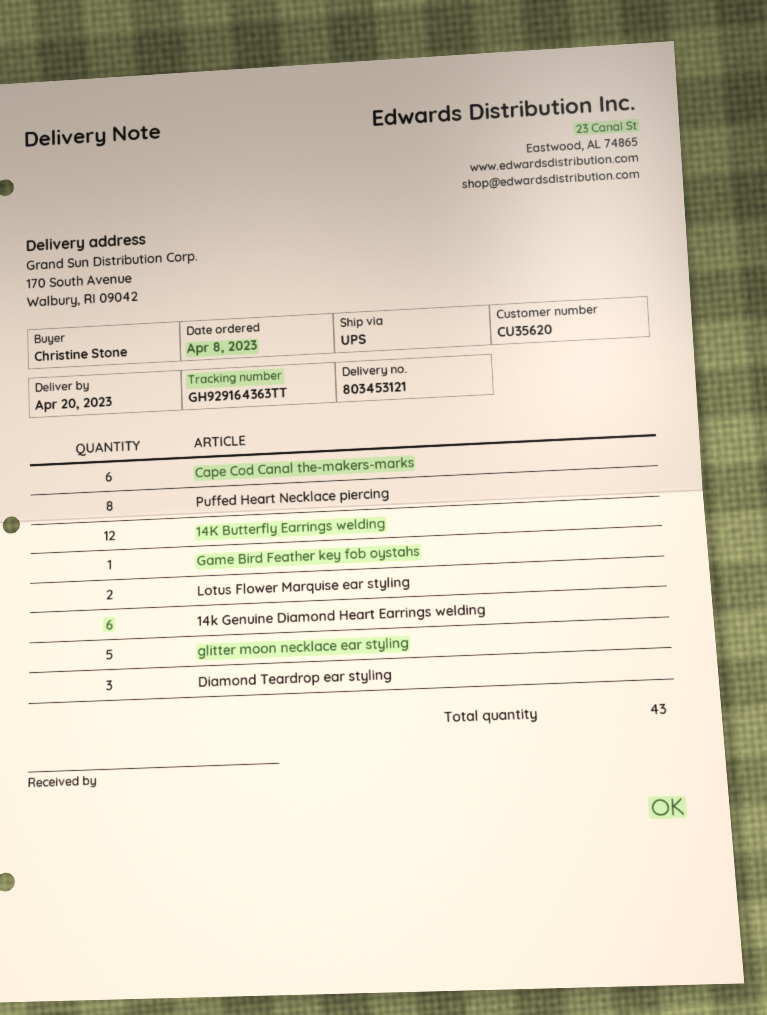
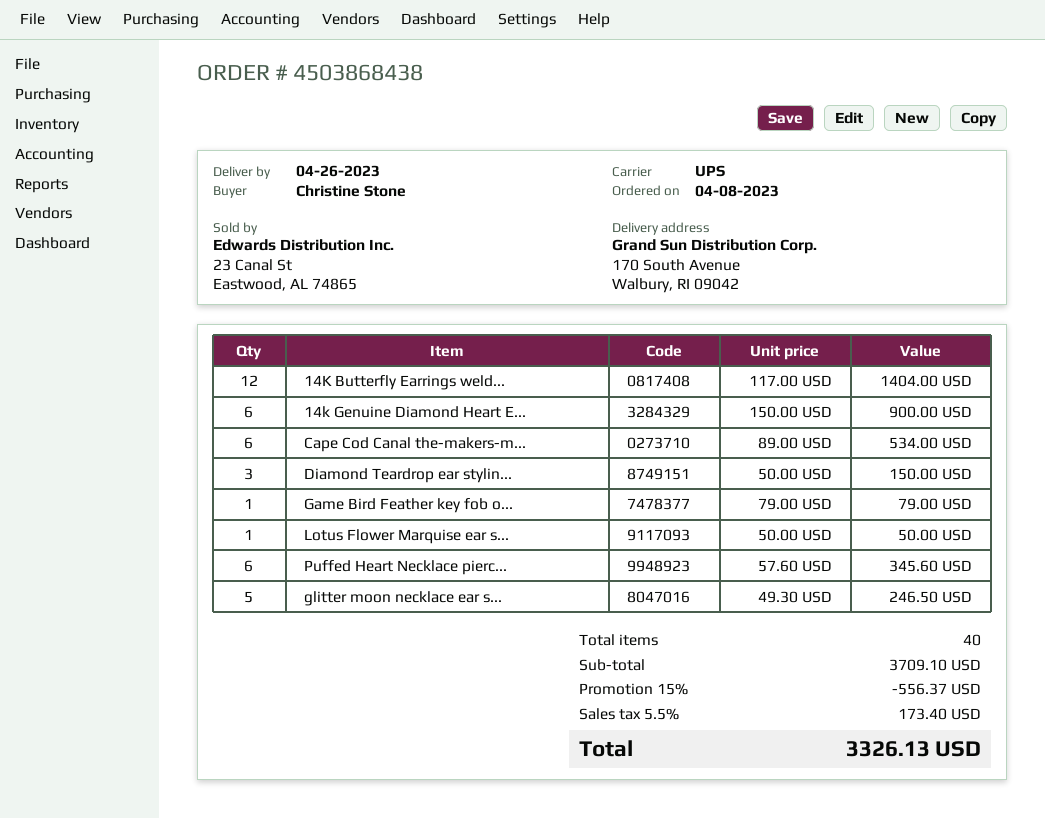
delivery date: 2023-04-20 -> 2023-04-26
Puffed Heart Necklace piercing: 8 -> 6
Lotus Flower Marquise ear styling: 2 -> 1
total quantity: 43 -> 40

